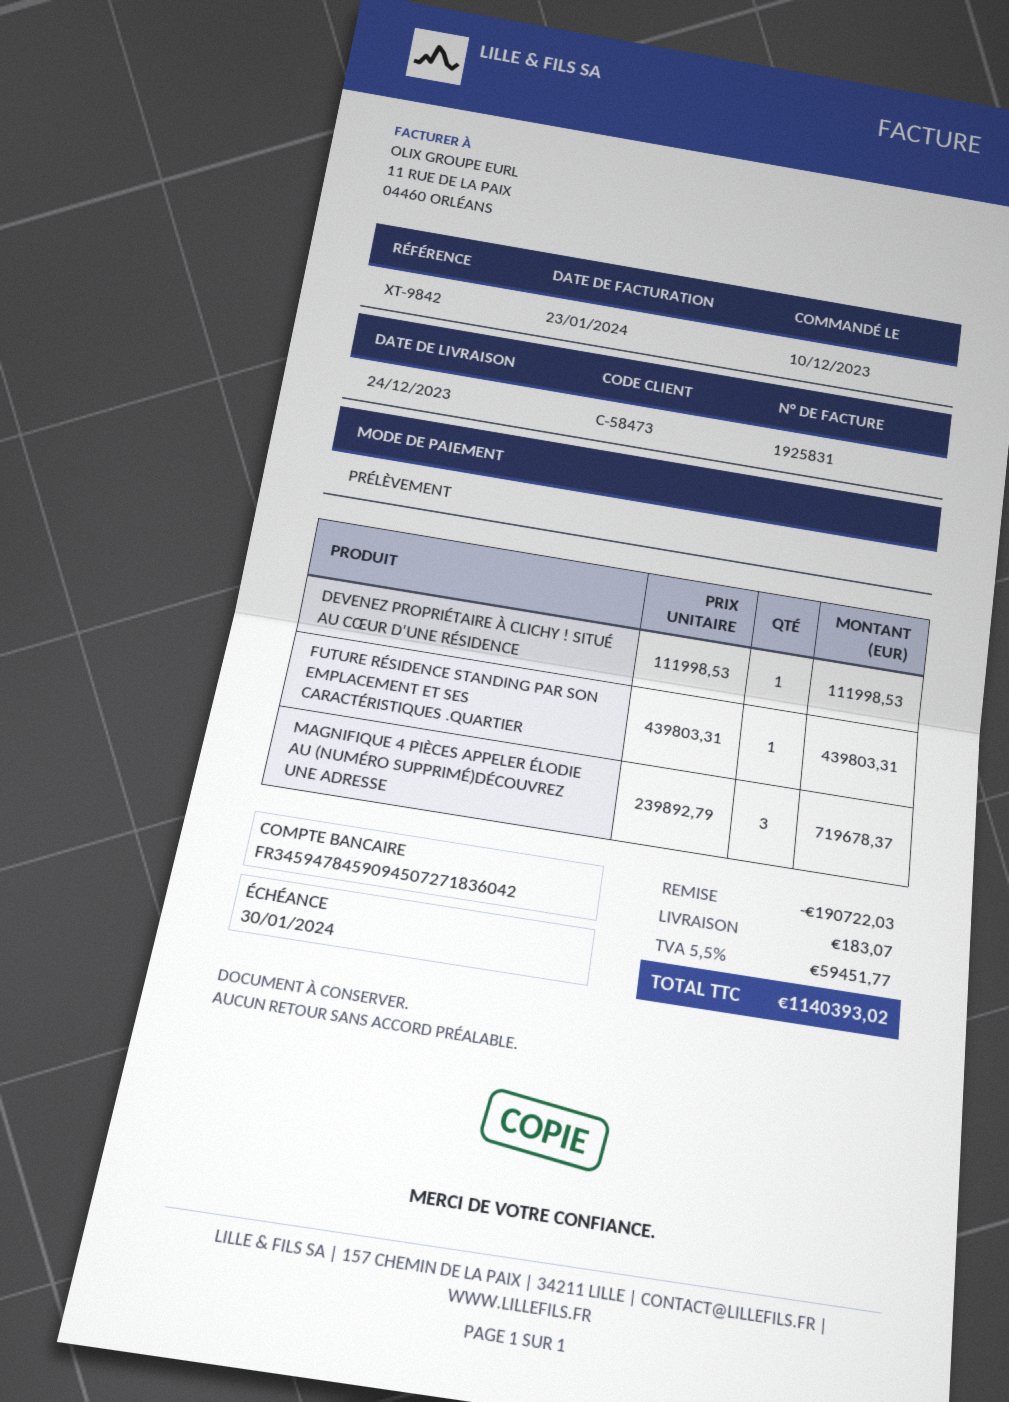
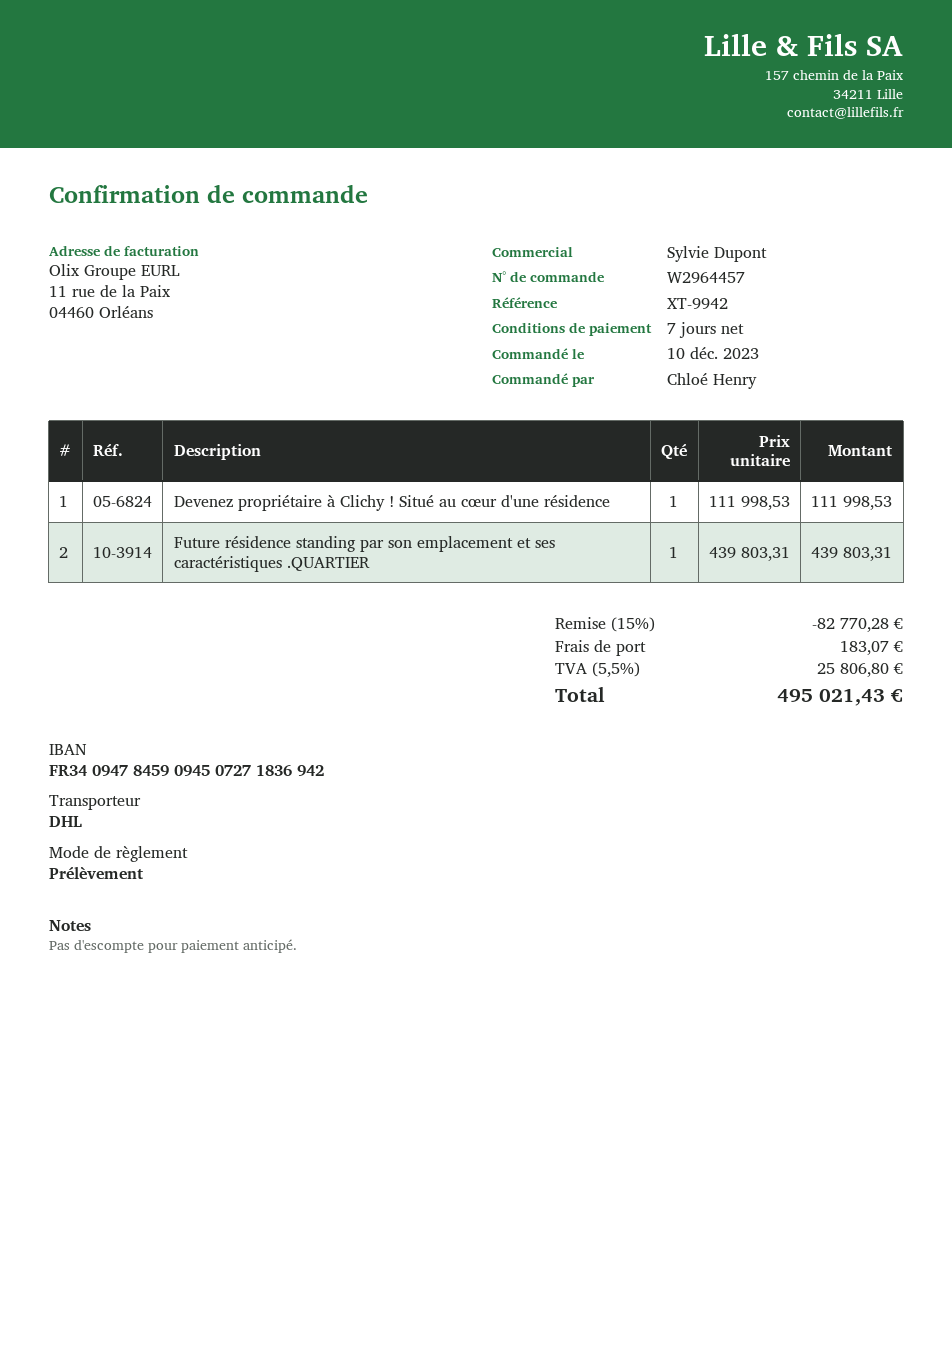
reference: XT-9842 -> XT-9942
bank account: FR3459478459094507271836042 -> FR3409478459094507271836942
MAGNIFIQUE 4 PIÈCES APPELER ÉLODIE AU (NUMÉRO SUPPRIMÉ)DÉCOUVREZ UNE ADRESSE: 3 x 239892.79 = 719678.37 -> none
discount: 190722.03 -> 82770.28
tax: 5.5% = 59451.77 -> 5.5% = 25806.80
total: 1140393.02 -> 495021.43

